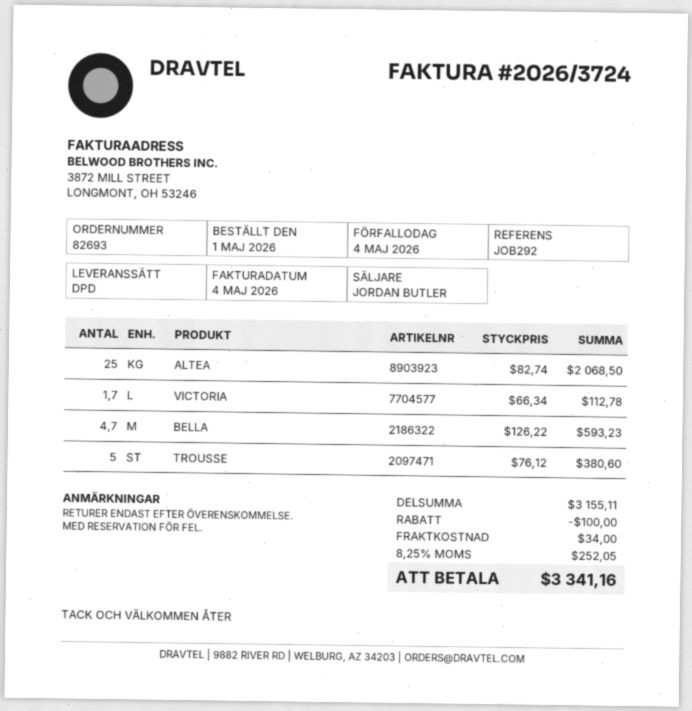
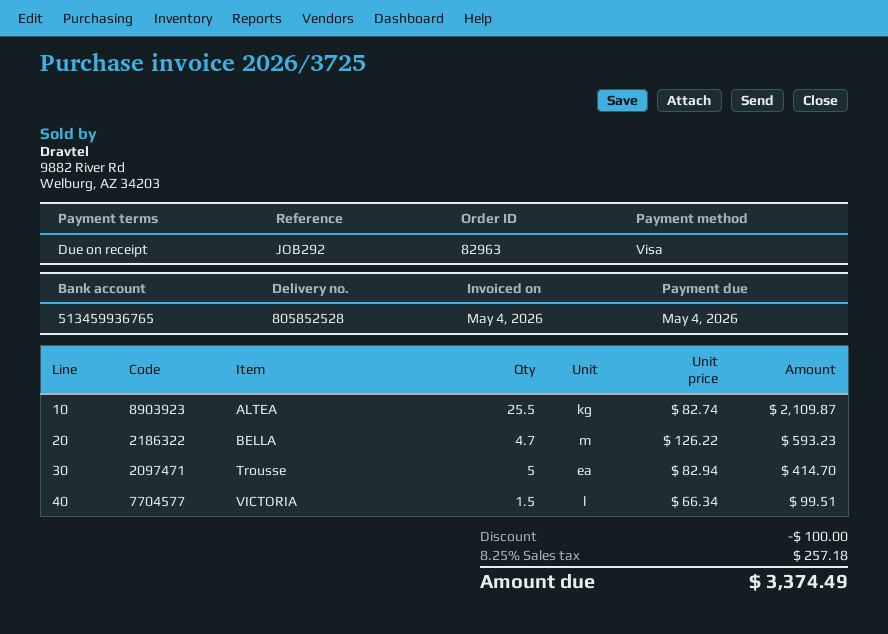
order number: 82693 -> 82963
invoice number: 2026/3724 -> 2026/3725
ALTEA: 25 x 82.74 = 2068.50 -> 25.5 x 82.74 = 2109.87
VICTORIA: 1.7 x 66.34 = 112.78 -> 1.5 x 66.34 = 99.51
TROUSSE: 5 x 76.12 = 380.60 -> 5 x 82.94 = 414.70
shipping: 34.00 -> none
tax: 8.25% = 252.05 -> 8.25% = 257.18
total: 3341.16 -> 3374.49

